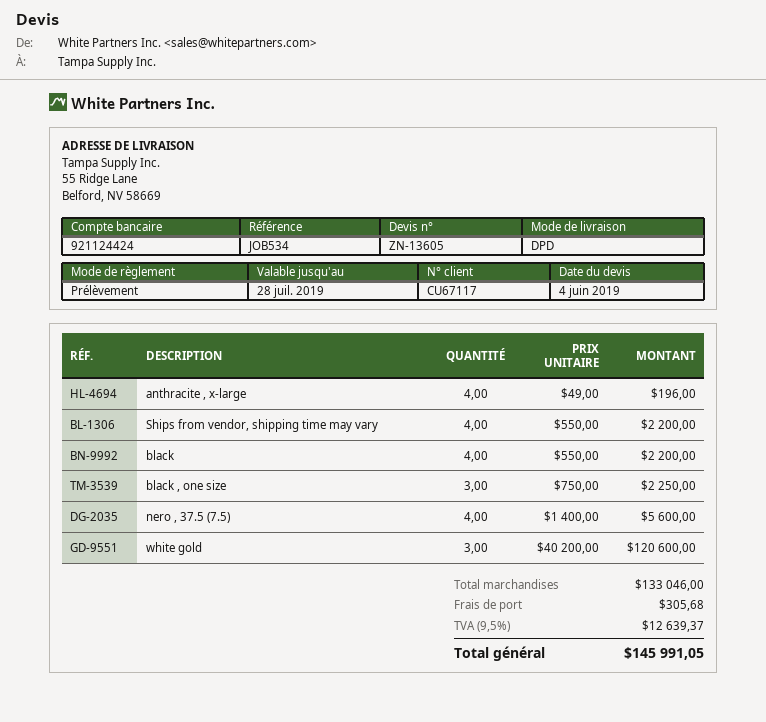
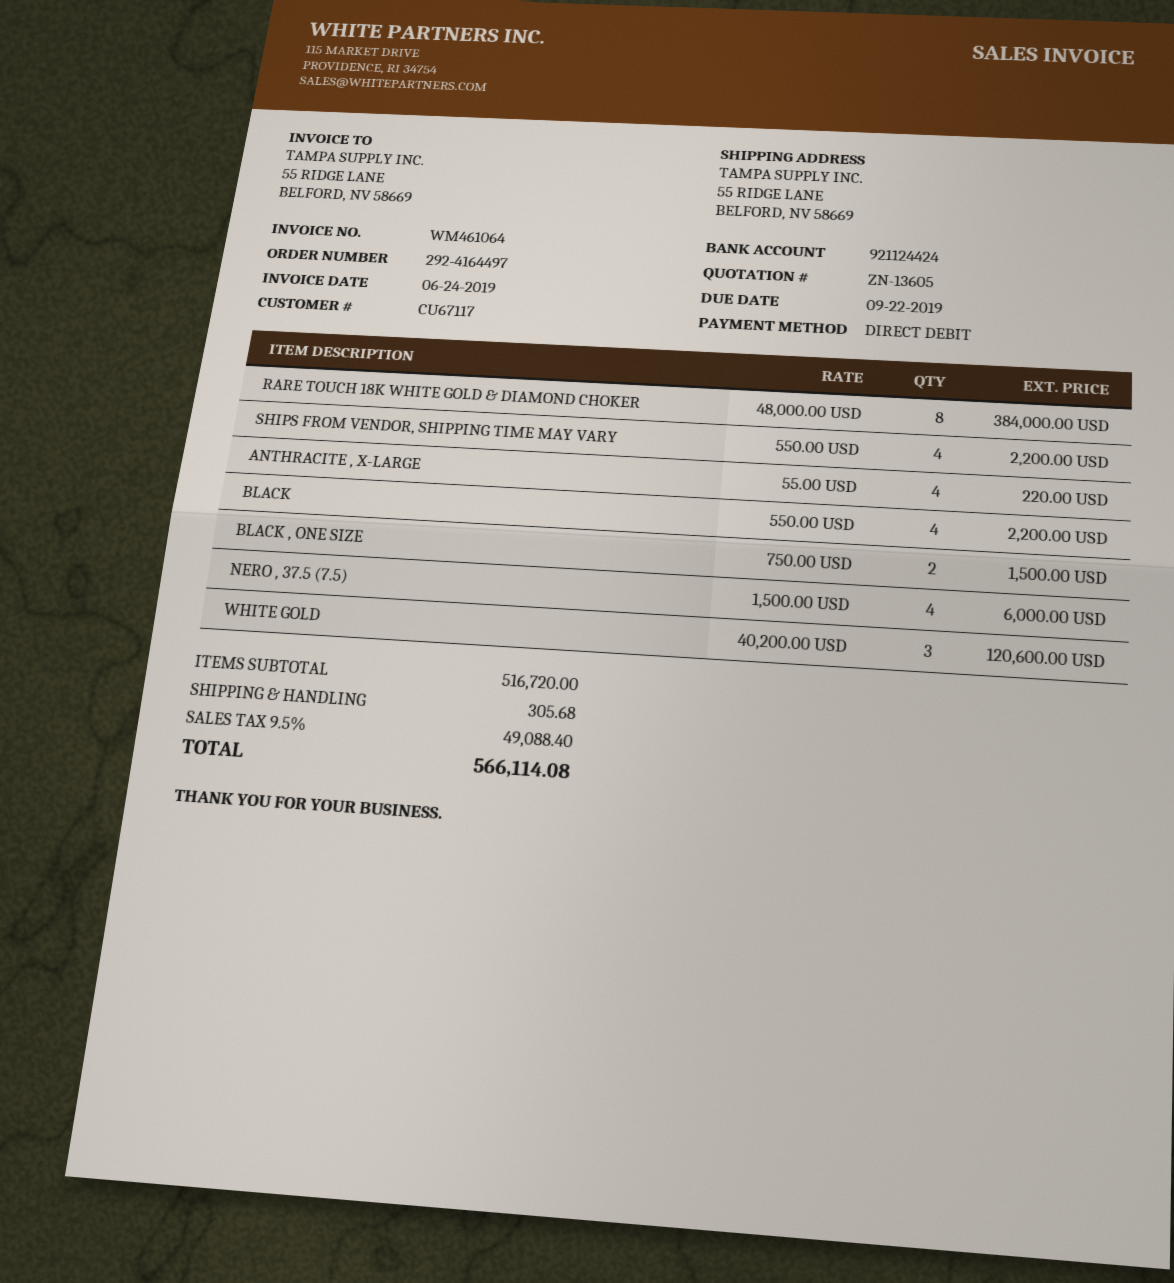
anthracite , x-large: 4 x 49.00 = 196.00 -> 4 x 55.00 = 220.00
black , one size: 3 x 750.00 = 2250.00 -> 2 x 750.00 = 1500.00
nero , 37.5 (7.5): 4 x 1400.00 = 5600.00 -> 4 x 1500.00 = 6000.00
RARE TOUCH 18K WHITE GOLD & DIAMOND CHOKER: none -> 8 x 48000.00 = 384000.00
subtotal: 133046.00 -> 516720.00
tax: 9.5% = 12639.37 -> 9.5% = 49088.40
total: 145991.05 -> 566114.08

